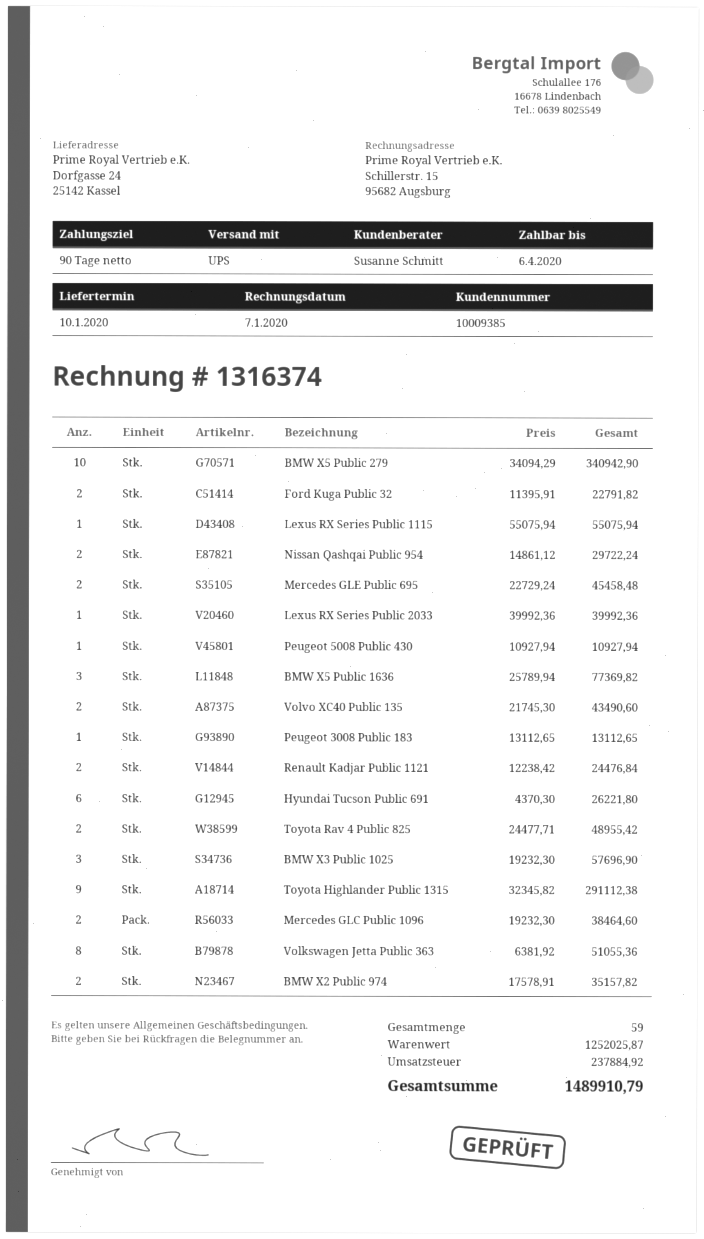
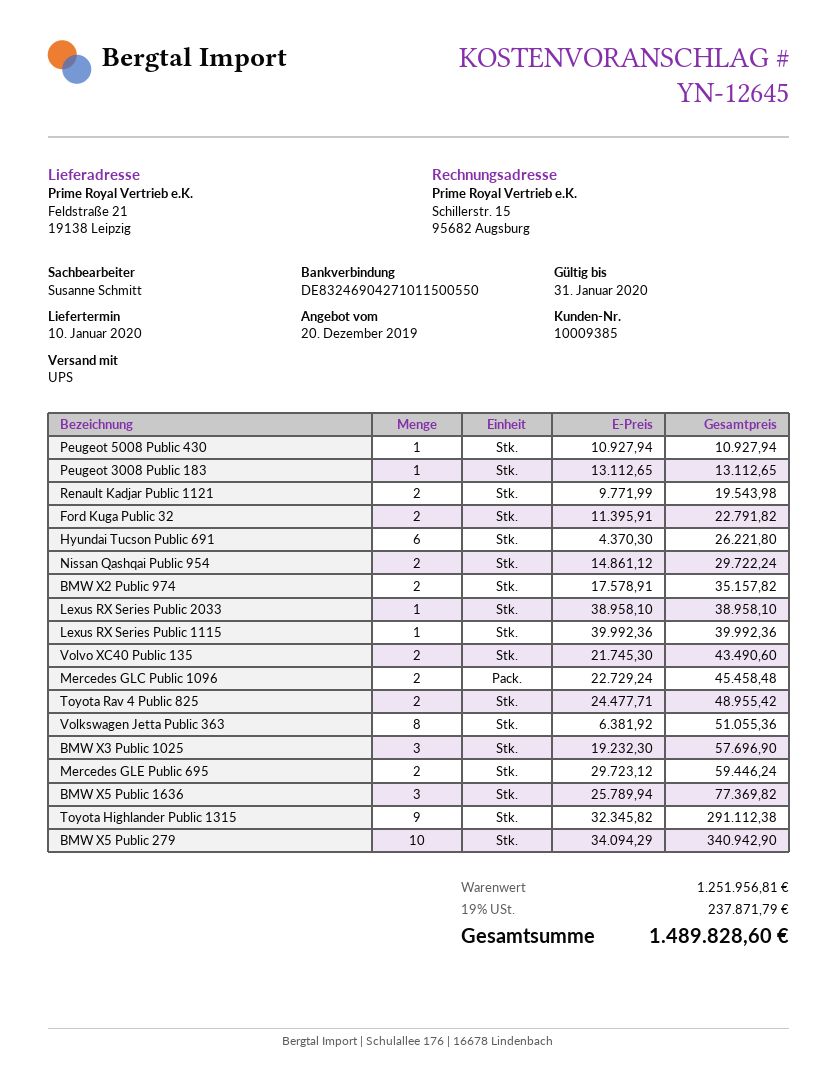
ship to: Dorfgasse 24, 25142 Kassel -> Feldstraße 21, 19138 Leipzig
Lexus RX Series Public 1115: 1 x 55075.94 = 55075.94 -> 1 x 39992.36 = 39992.36
Mercedes GLE Public 695: 2 x 22729.24 = 45458.48 -> 2 x 29723.12 = 59446.24
Lexus RX Series Public 2033: 1 x 39992.36 = 39992.36 -> 1 x 38958.10 = 38958.10
Renault Kadjar Public 1121: 2 x 12238.42 = 24476.84 -> 2 x 9771.99 = 19543.98
Mercedes GLC Public 1096: 2 x 19232.30 = 38464.60 -> 2 x 22729.24 = 45458.48
subtotal: 1252025.87 -> 1251956.81
tax: 237884.92 -> 237871.79
total: 1489910.79 -> 1489828.60

